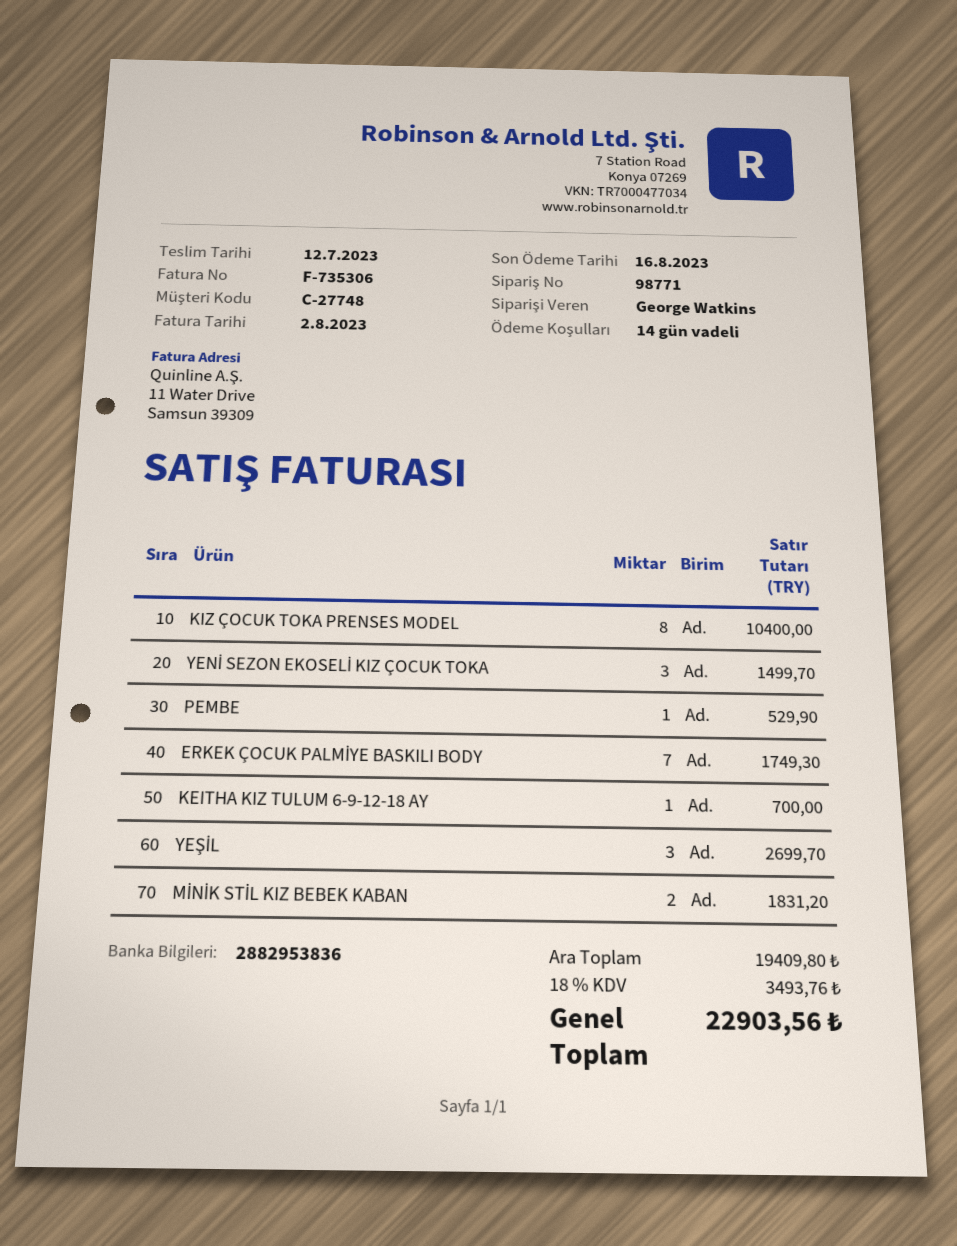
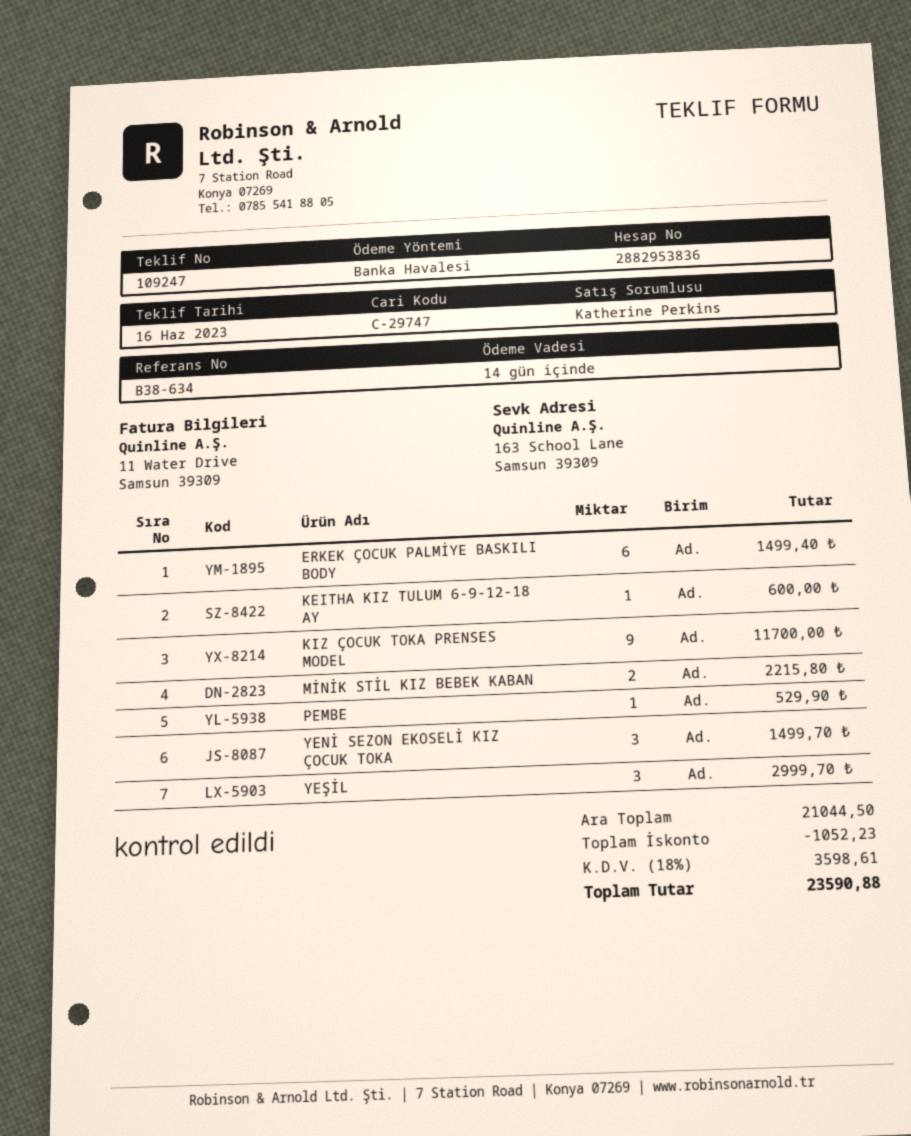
customer number: C-27748 -> C-29747
KIZ ÇOCUK TOKA PRENSES MODEL: 8 for 10400.00 -> 9 for 11700.00
ERKEK ÇOCUK PALMİYE BASKILI BODY: 7 for 1749.30 -> 6 for 1499.40
KEITHA KIZ TULUM 6-9-12-18 AY: 1 for 700.00 -> 1 for 600.00
YEŞİL: 3 for 2699.70 -> 3 for 2999.70
MİNİK STİL KIZ BEBEK KABAN: 2 for 1831.20 -> 2 for 2215.80
subtotal: 19409.80 -> 21044.50
discount: none -> 1052.23
tax: 18% = 3493.76 -> 18% = 3598.61
total: 22903.56 -> 23590.88

